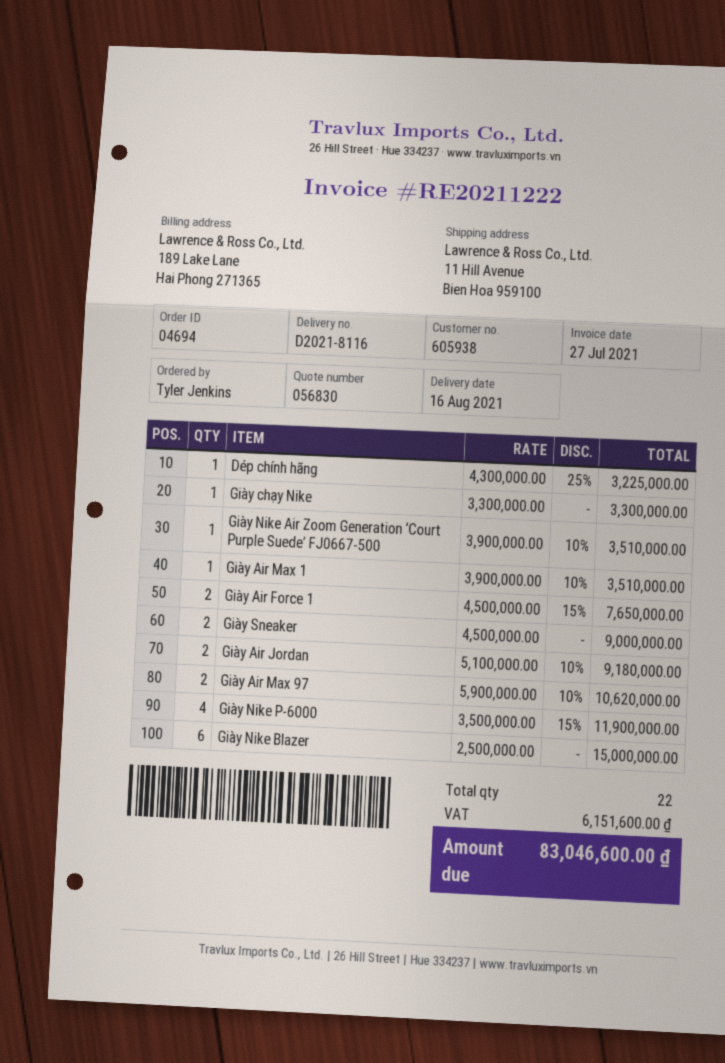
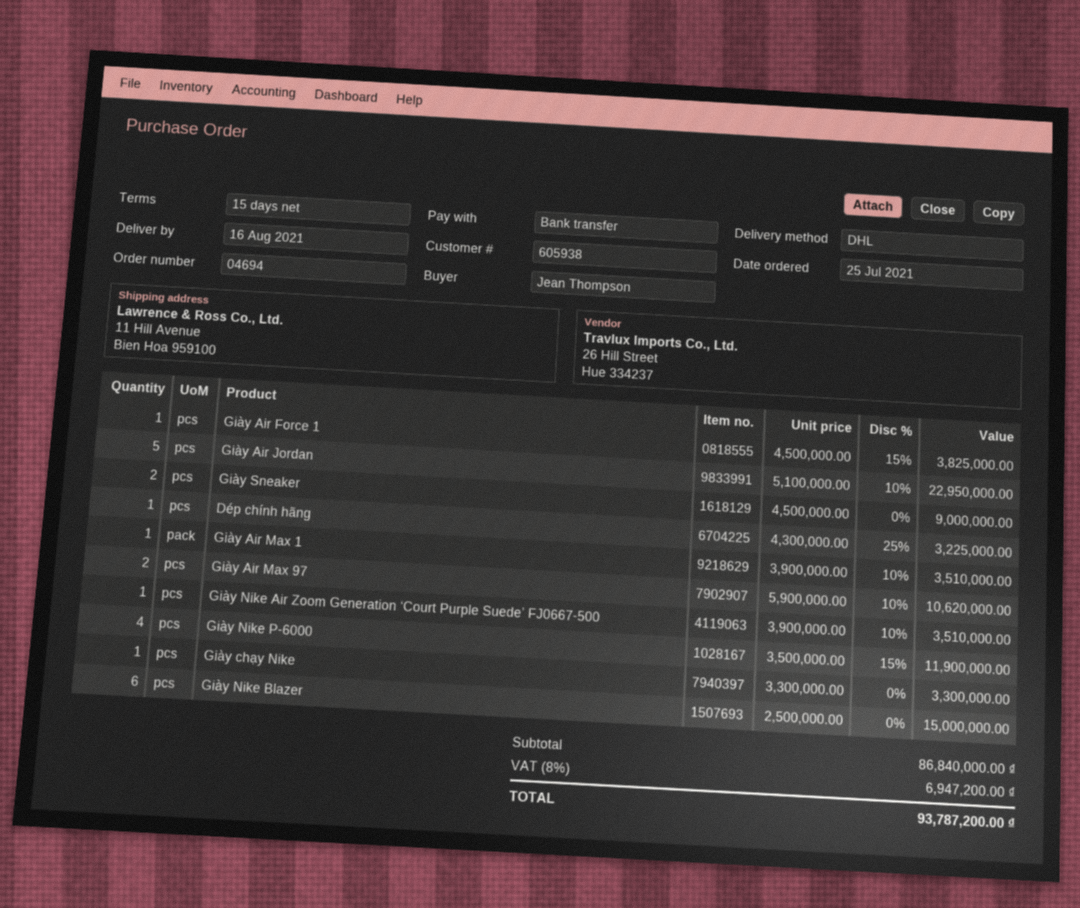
ordered by: Tyler Jenkins -> Jean Thompson
Giày Air Force 1: 2 x 4500000.00 - 15% = 7650000.00 -> 1 x 4500000.00 - 15% = 3825000.00
Giày Air Jordan: 2 x 5100000.00 - 10% = 9180000.00 -> 5 x 5100000.00 - 10% = 22950000.00
tax: 6151600.00 -> 6947200.00
total: 83046600.00 -> 93787200.00

